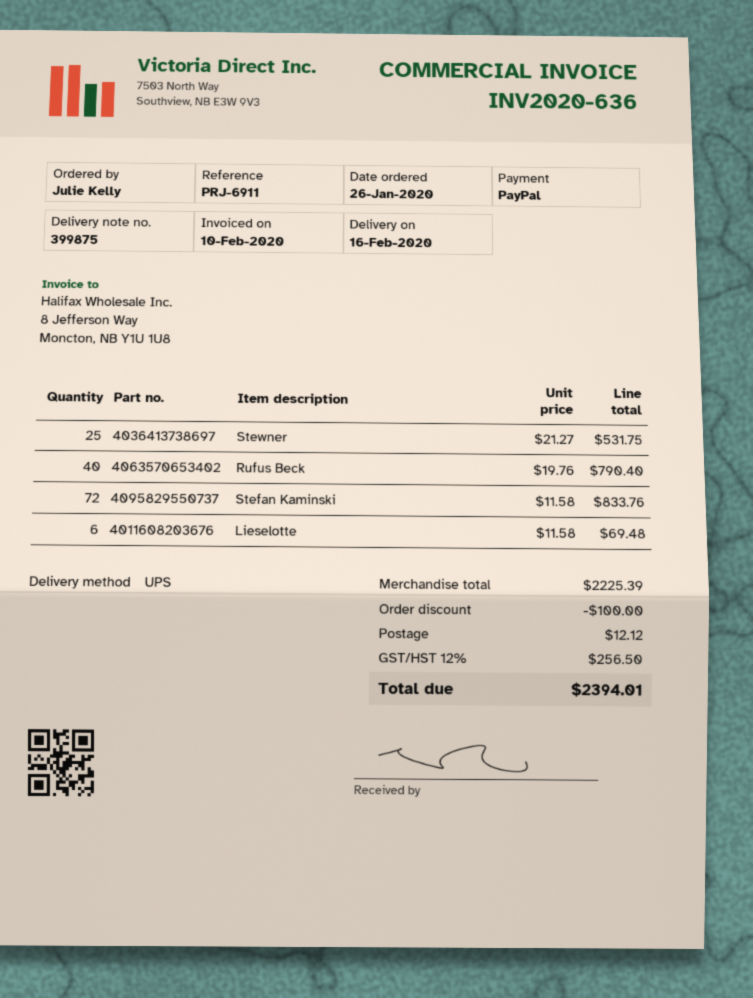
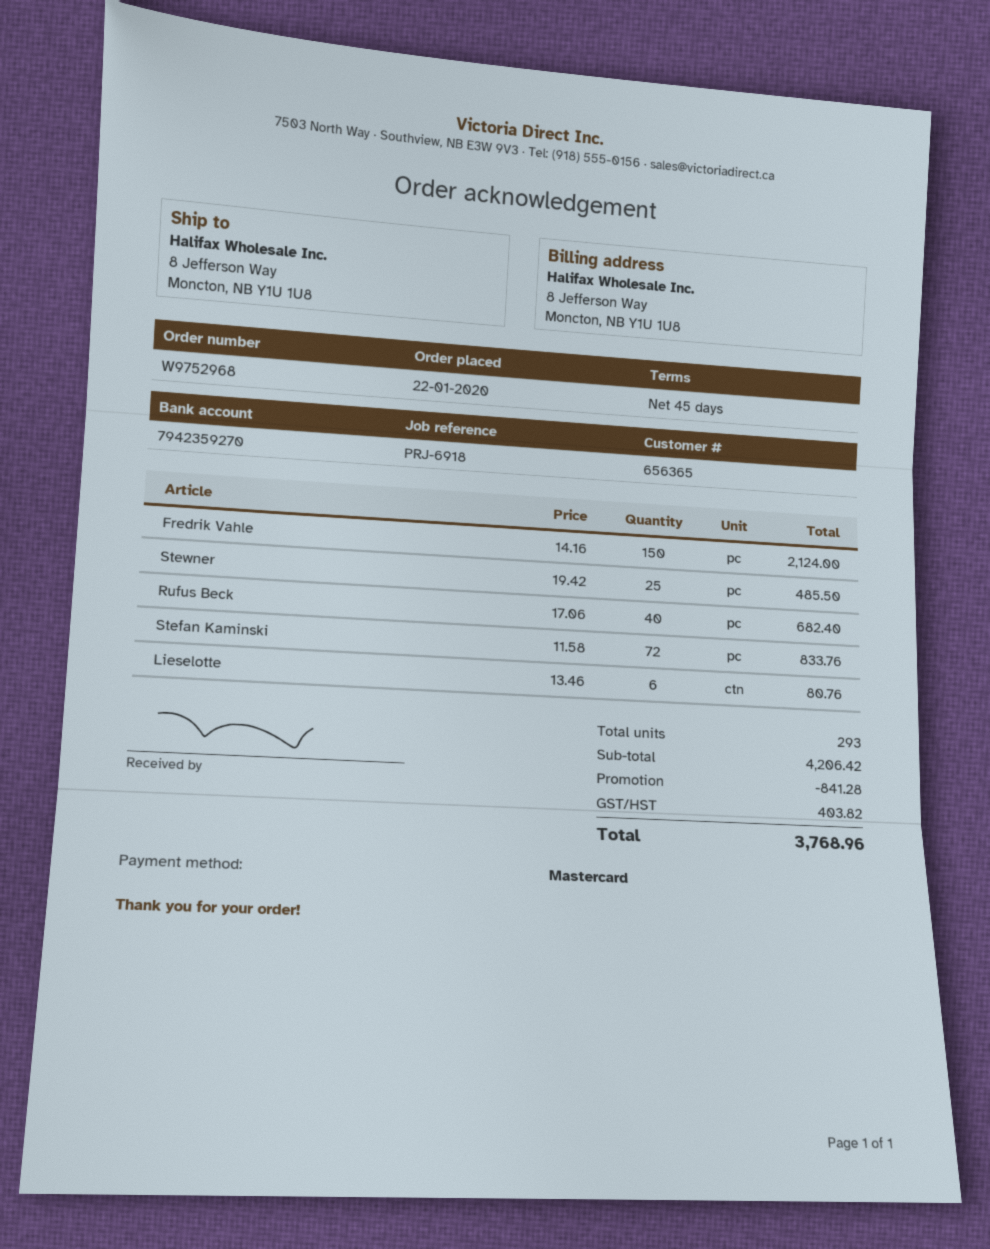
order date: 2020-01-26 -> 2020-01-22
reference: PRJ-6911 -> PRJ-6918
payment method: PayPal -> Mastercard
Stewner: 25 x 21.27 = 531.75 -> 25 x 19.42 = 485.50
Rufus Beck: 40 x 19.76 = 790.40 -> 40 x 17.06 = 682.40
Lieselotte: 6 x 11.58 = 69.48 -> 6 x 13.46 = 80.76
Fredrik Vahle: none -> 150 x 14.16 = 2124.00
subtotal: 2225.39 -> 4206.42
discount: 100.00 -> 841.28
shipping: 12.12 -> none
tax: 256.50 -> 403.82
total: 2394.01 -> 3768.96

